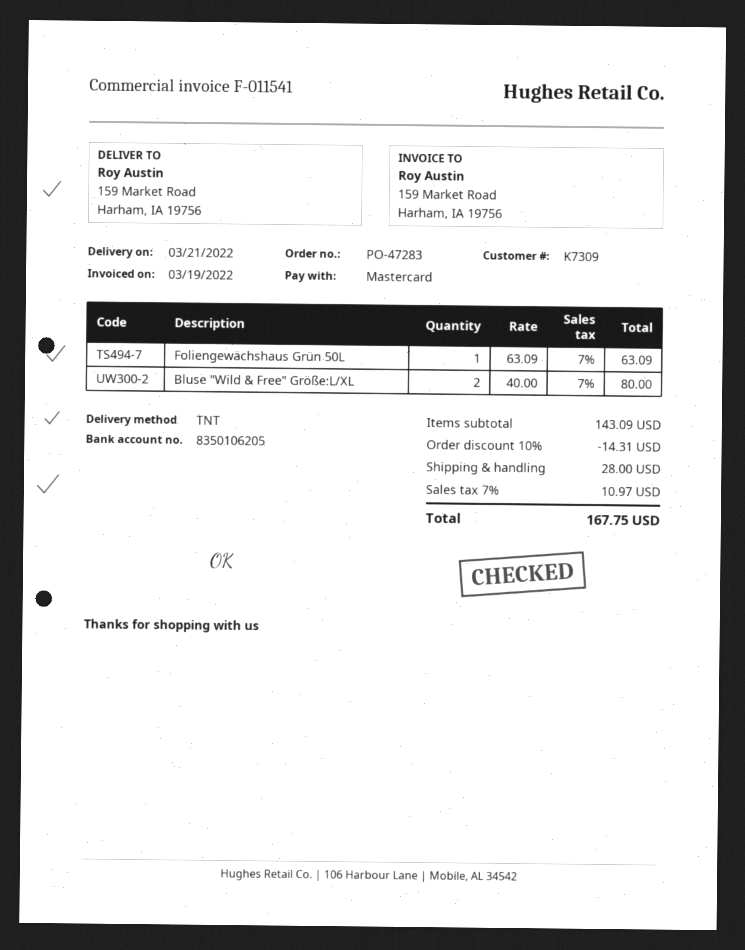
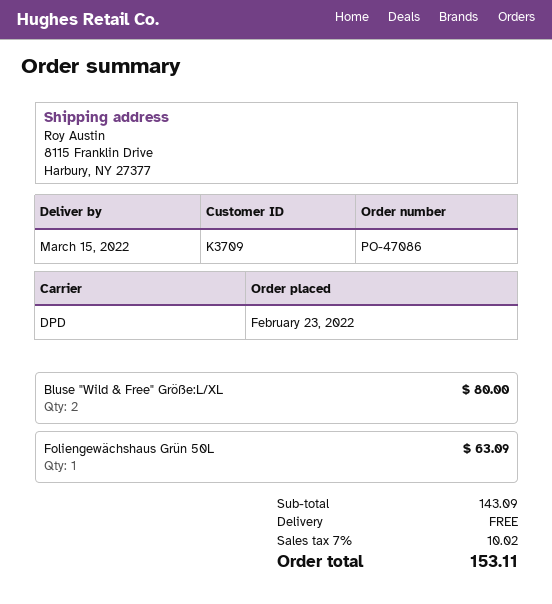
order number: PO-47283 -> PO-47086
delivery date: 2022-03-21 -> 2022-03-15
customer number: K7309 -> K3709
shipping method: TNT -> DPD
ship to: 159 Market Road, Harham, IA 19756 -> 8115 Franklin Drive, Harbury, NY 27377
discount: 10% = 14.31 -> none
shipping: 28.00 -> 0.00
tax: 7% = 10.97 -> 7% = 10.02
total: 167.75 -> 153.11

